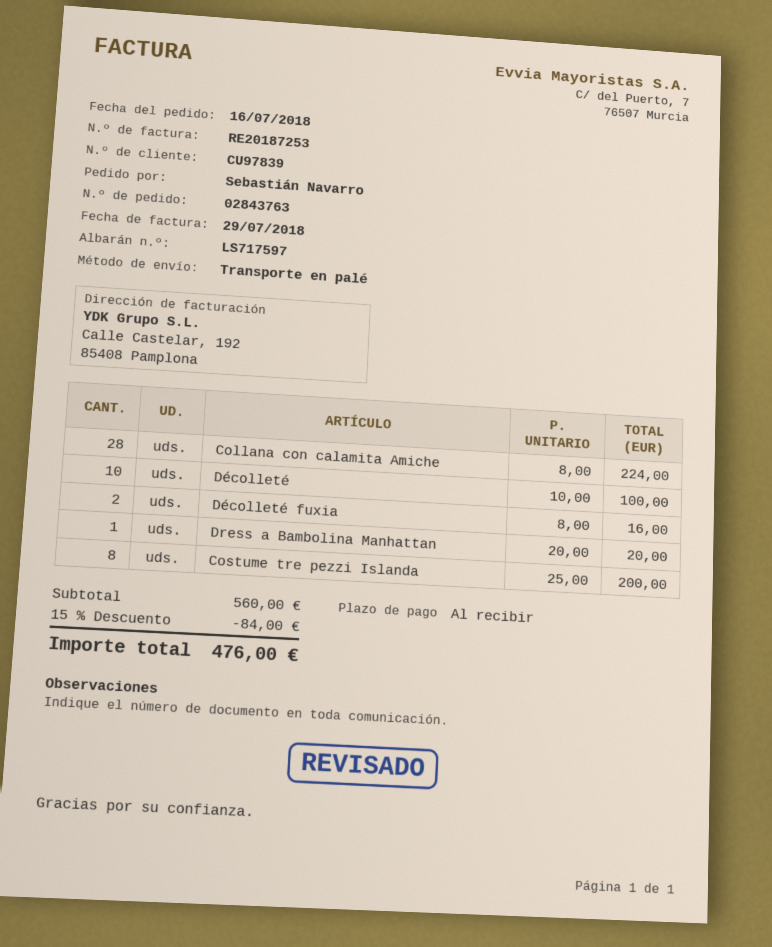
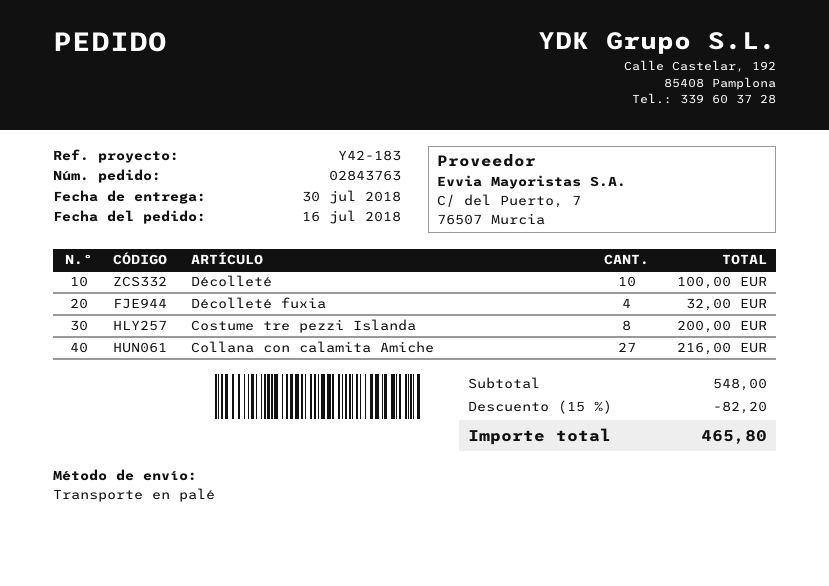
Collana con calamita Amiche: 28 for 224.00 -> 27 for 216.00
Décolleté fuxia: 2 for 16.00 -> 4 for 32.00
Dress a Bambolina Manhattan: 1 for 20.00 -> none
subtotal: 560.00 -> 548.00
discount: 15% = 84.00 -> 15% = 82.20
total: 476.00 -> 465.80

